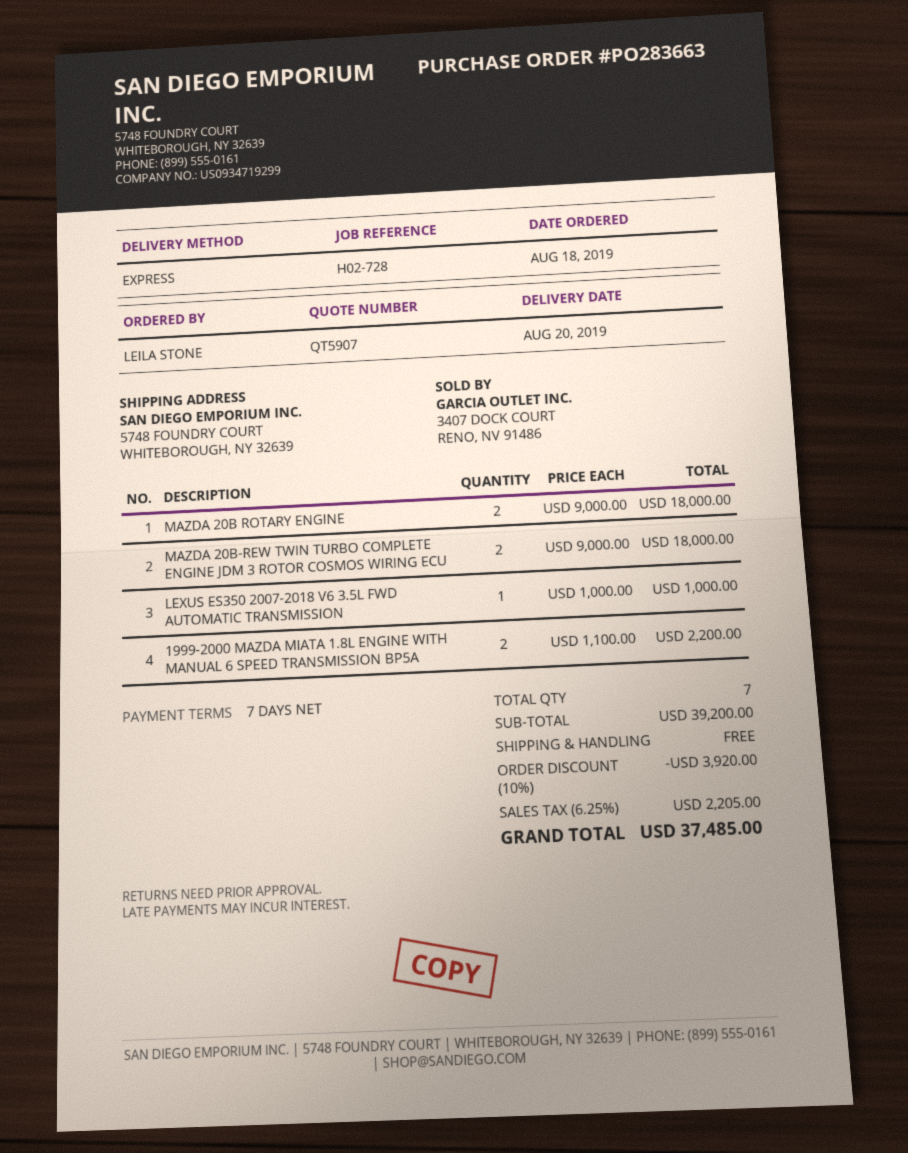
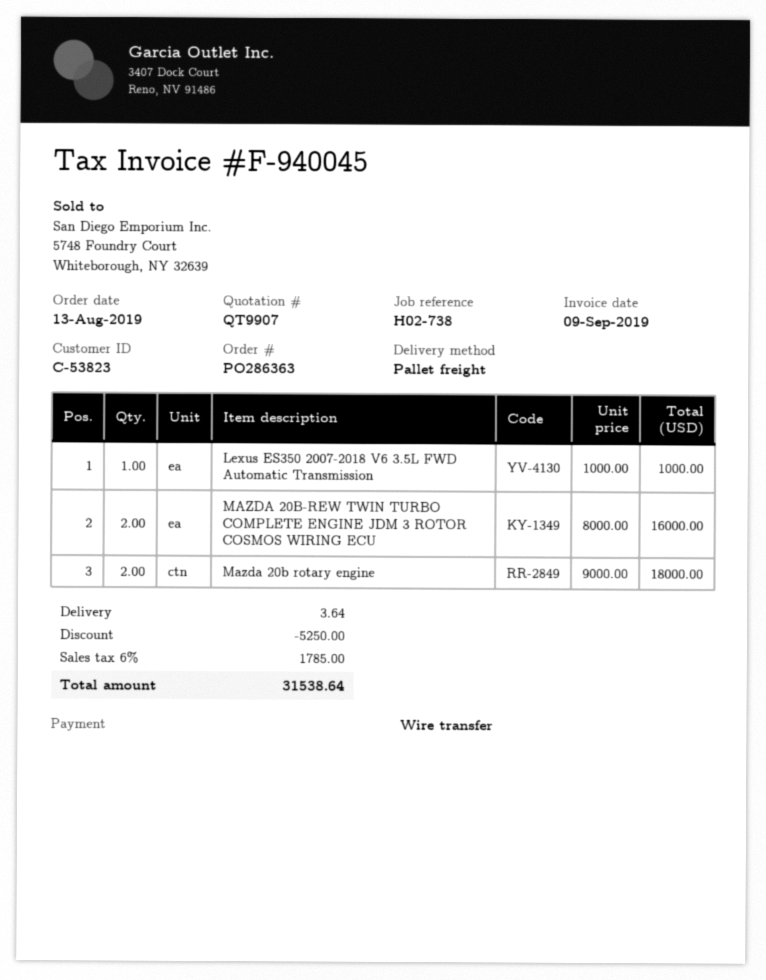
quote number: QT5907 -> QT9907
order number: PO283663 -> PO286363
order date: 2019-08-18 -> 2019-08-13
reference: H02-728 -> H02-738
shipping method: express -> pallet freight
MAZDA 20B-REW TWIN TURBO COMPLETE ENGINE JDM 3 ROTOR COSMOS WIRING ECU: 2 x 9000.00 = 18000.00 -> 2 x 8000.00 = 16000.00
1999-2000 MAZDA MIATA 1.8L ENGINE WITH MANUAL 6 SPEED TRANSMISSION BP5A: 2 x 1100.00 = 2200.00 -> none
discount: 3920.00 -> 5250.00
shipping: 0.00 -> 3.64
tax: 6.25% = 2205.00 -> 6% = 1785.00
total: 37485.00 -> 31538.64

